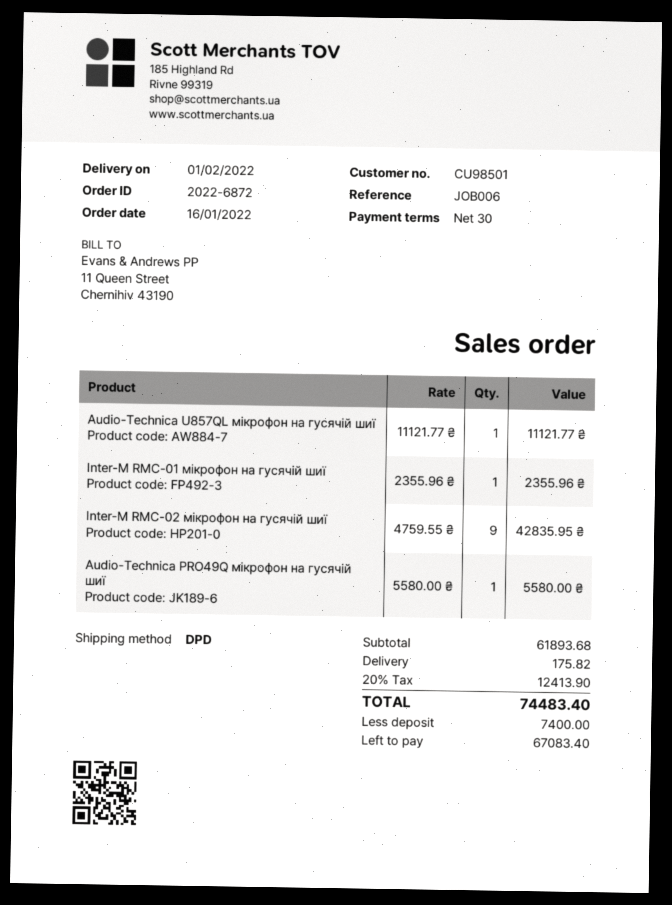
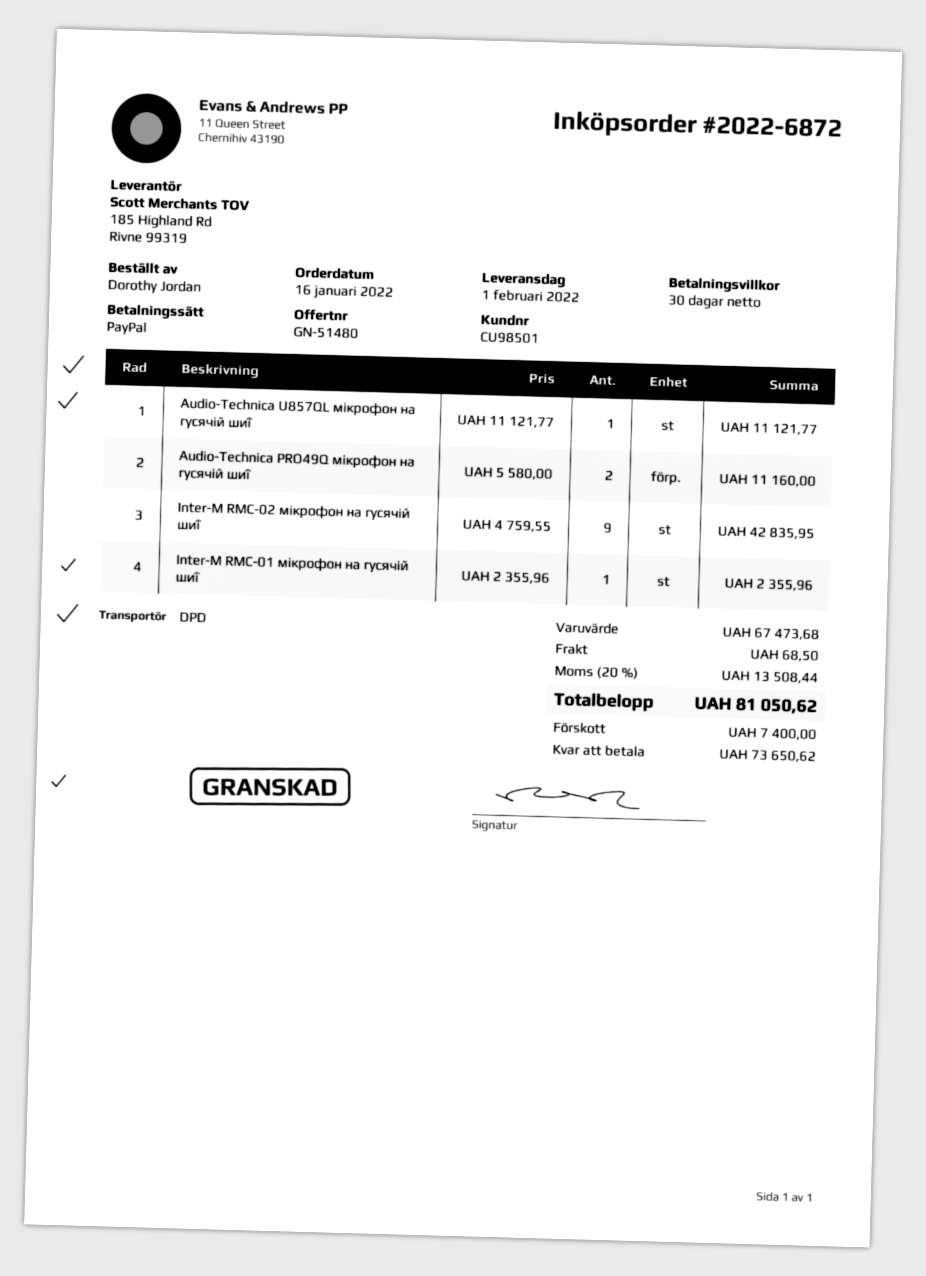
Audio-Technica PRO49Q мікрофон на гусячій шиї: 1 x 5580.00 = 5580.00 -> 2 x 5580.00 = 11160.00
subtotal: 61893.68 -> 67473.68
shipping: 175.82 -> 68.50
tax: 20% = 12413.90 -> 20% = 13508.44
total: 74483.40 -> 81050.62
balance: 67083.40 -> 73650.62

